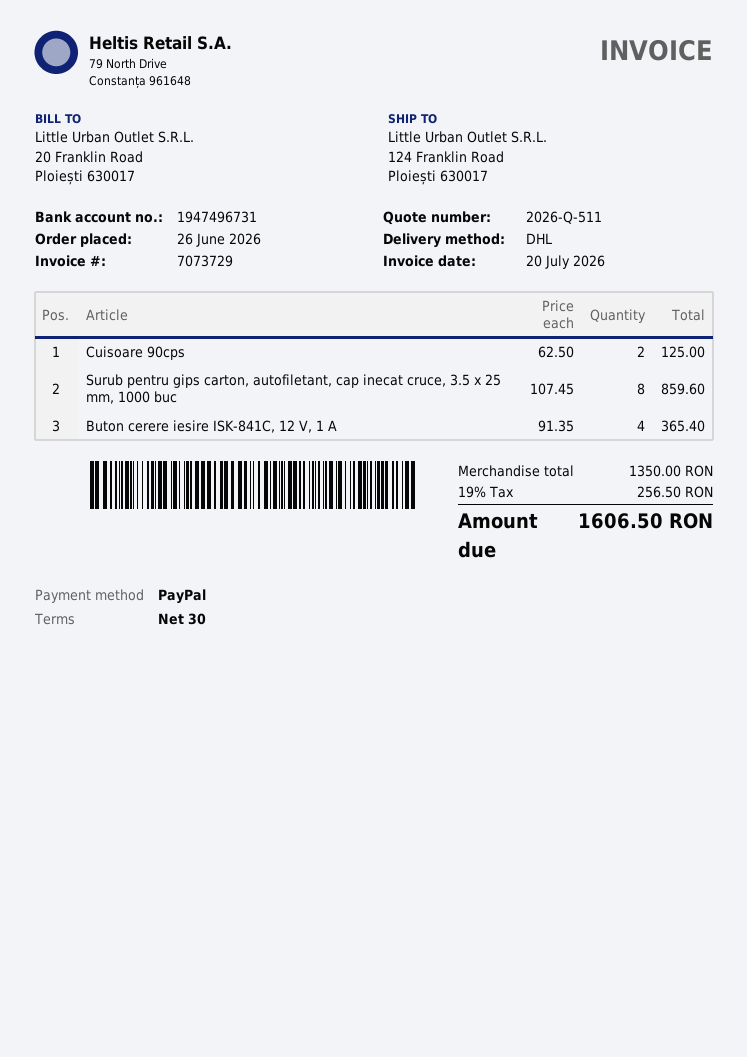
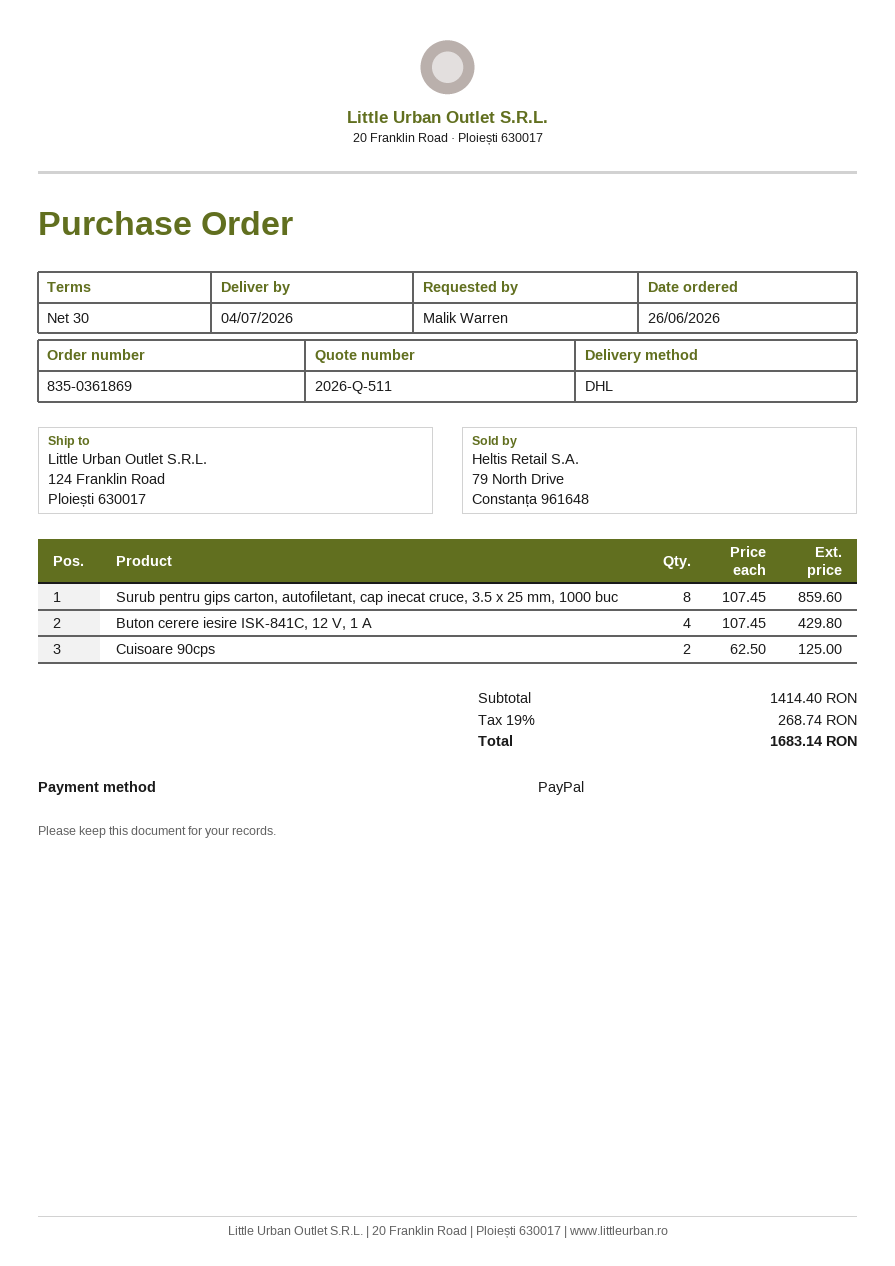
Buton cerere iesire ISK-841C, 12 V, 1 A: 4 x 91.35 = 365.40 -> 4 x 107.45 = 429.80
subtotal: 1350.00 -> 1414.40
tax: 19% = 256.50 -> 19% = 268.74
total: 1606.50 -> 1683.14

